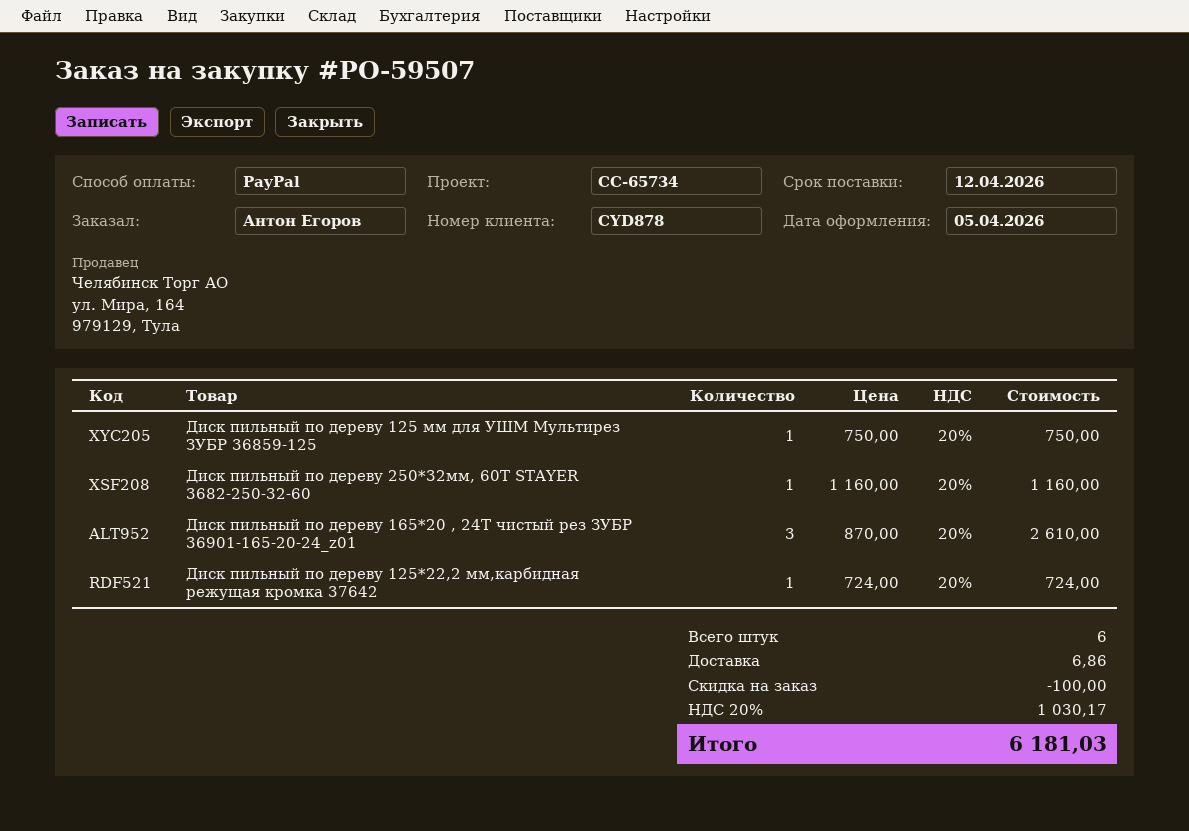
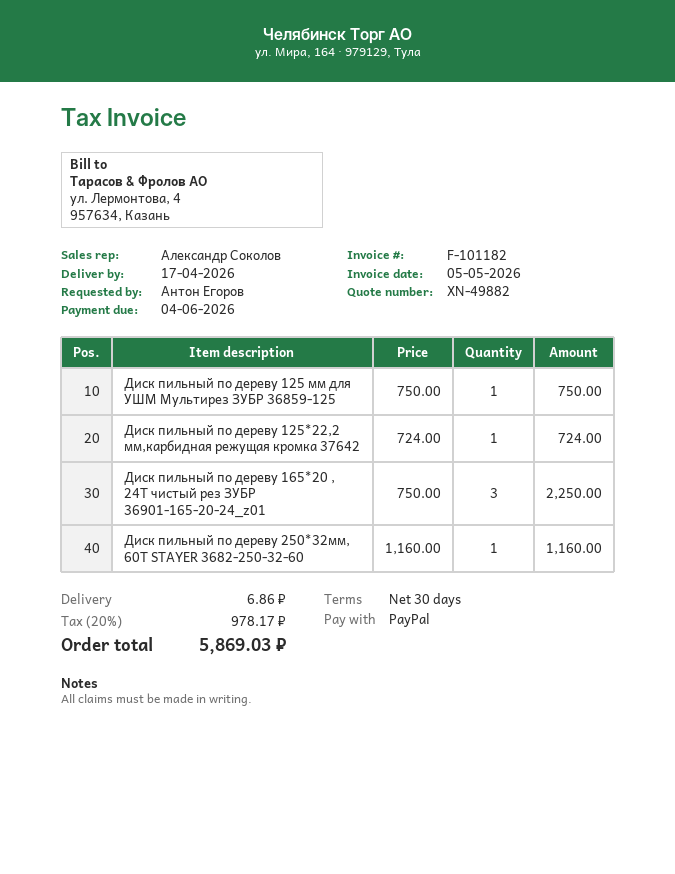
delivery date: 2026-04-12 -> 2026-04-17
Диск пильный по дереву 165*20 , 24Т чистый рез ЗУБР 36901-165-20-24_z01: 3 x 870.00 = 2610.00 -> 3 x 750.00 = 2250.00
discount: 100.00 -> none
tax: 20% = 1030.17 -> 20% = 978.17
total: 6181.03 -> 5869.03

